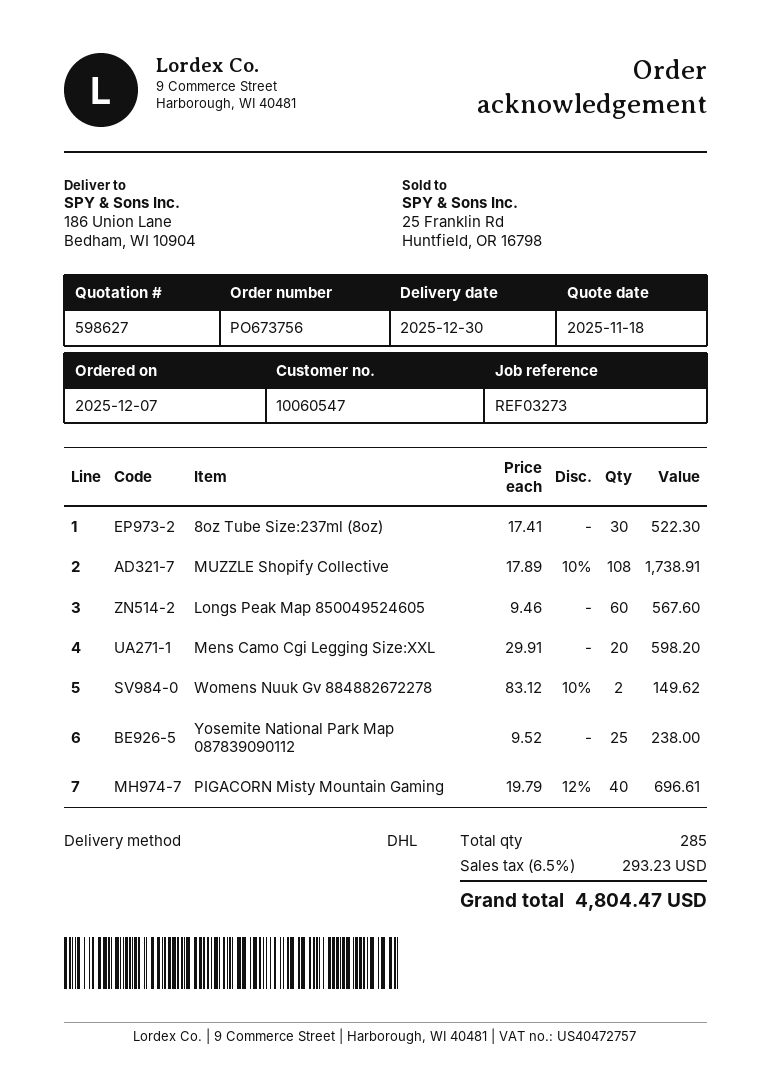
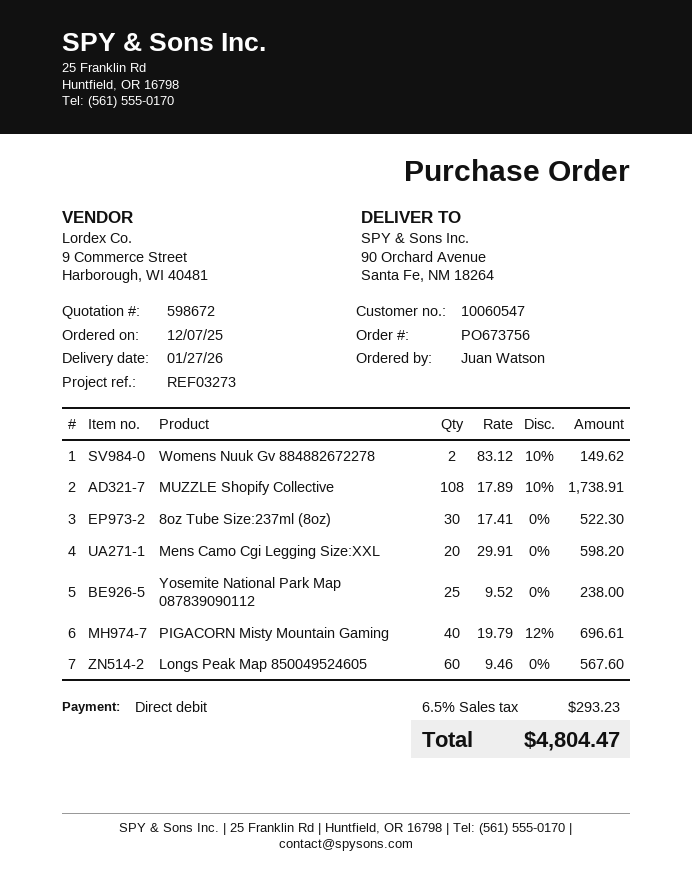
quote number: 598627 -> 598672
delivery date: 2025-12-30 -> 2026-01-27
ship to: 186 Union Lane, Bedham, WI 10904 -> 90 Orchard Avenue, Santa Fe, NM 18264

